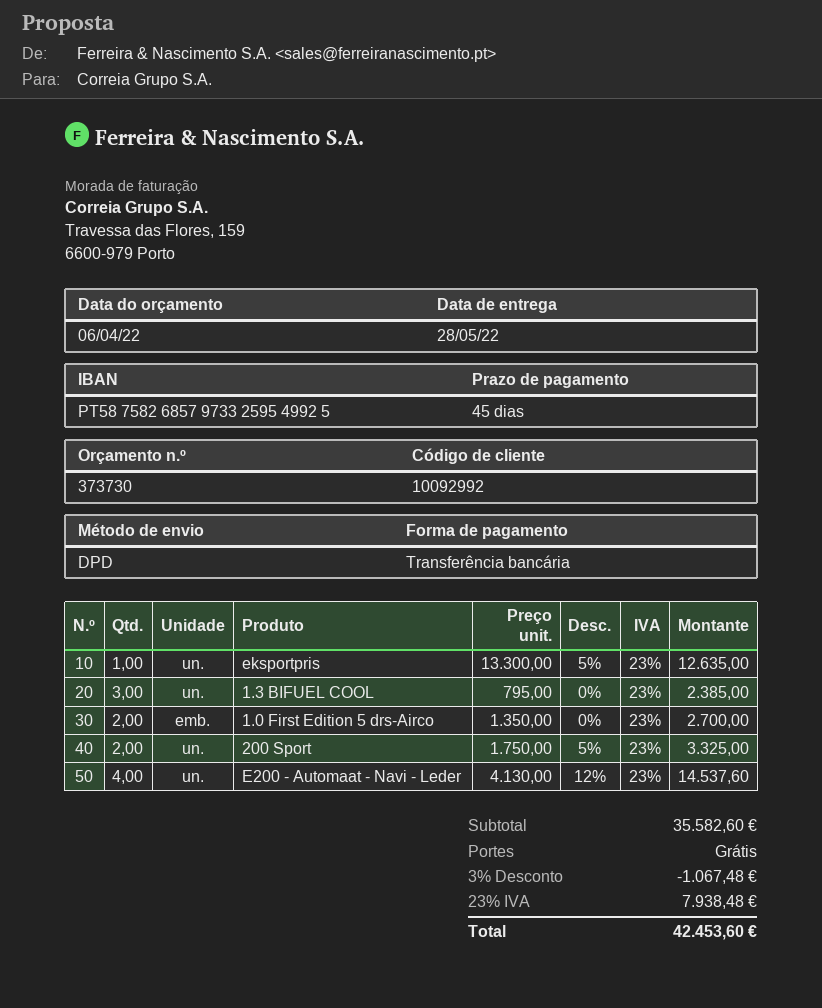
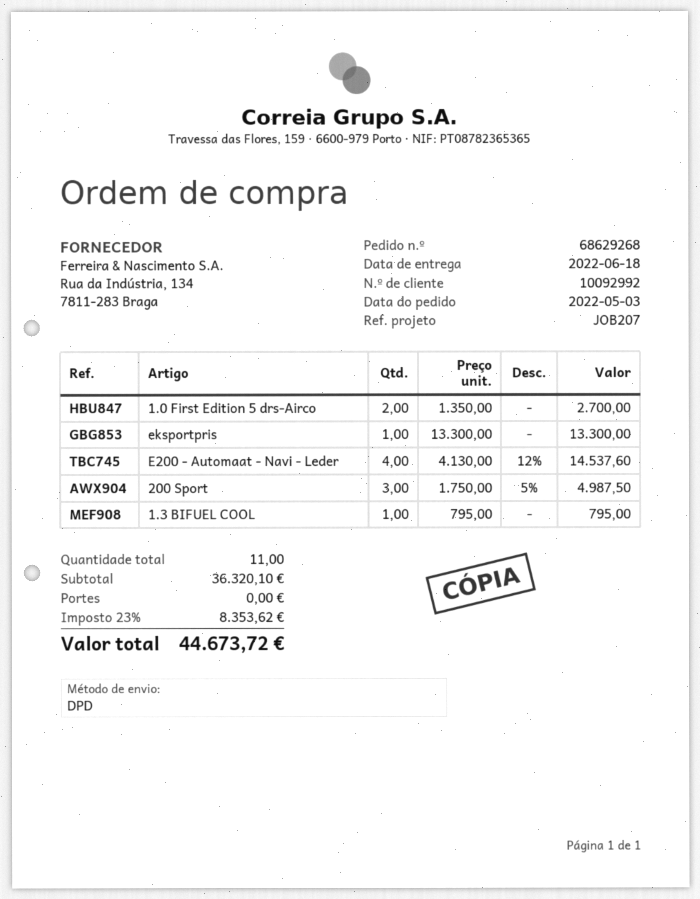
delivery date: 2022-05-28 -> 2022-06-18
eksportpris: 1 x 13300.00 - 5% = 12635.00 -> 1 x 13300.00 = 13300.00
1.3 BIFUEL COOL: 3 x 795.00 = 2385.00 -> 1 x 795.00 = 795.00
200 Sport: 2 x 1750.00 - 5% = 3325.00 -> 3 x 1750.00 - 5% = 4987.50
subtotal: 35582.60 -> 36320.10
discount: 3% = 1067.48 -> none
tax: 23% = 7938.48 -> 23% = 8353.62
total: 42453.60 -> 44673.72

